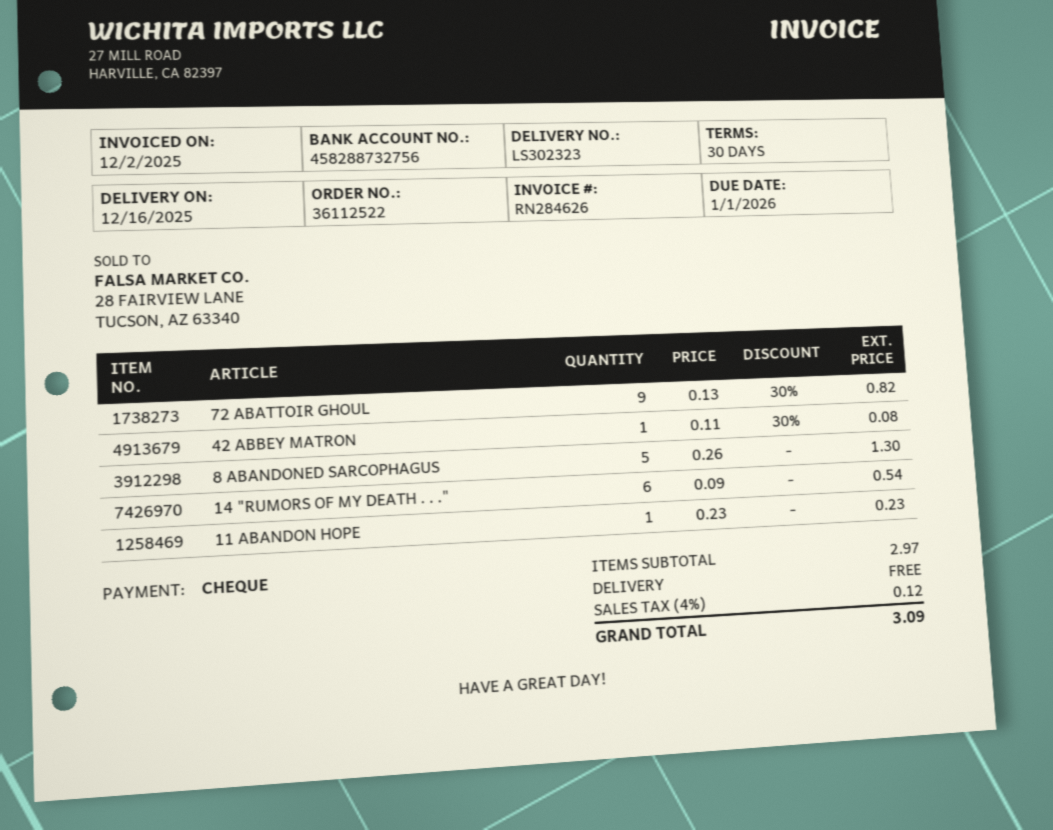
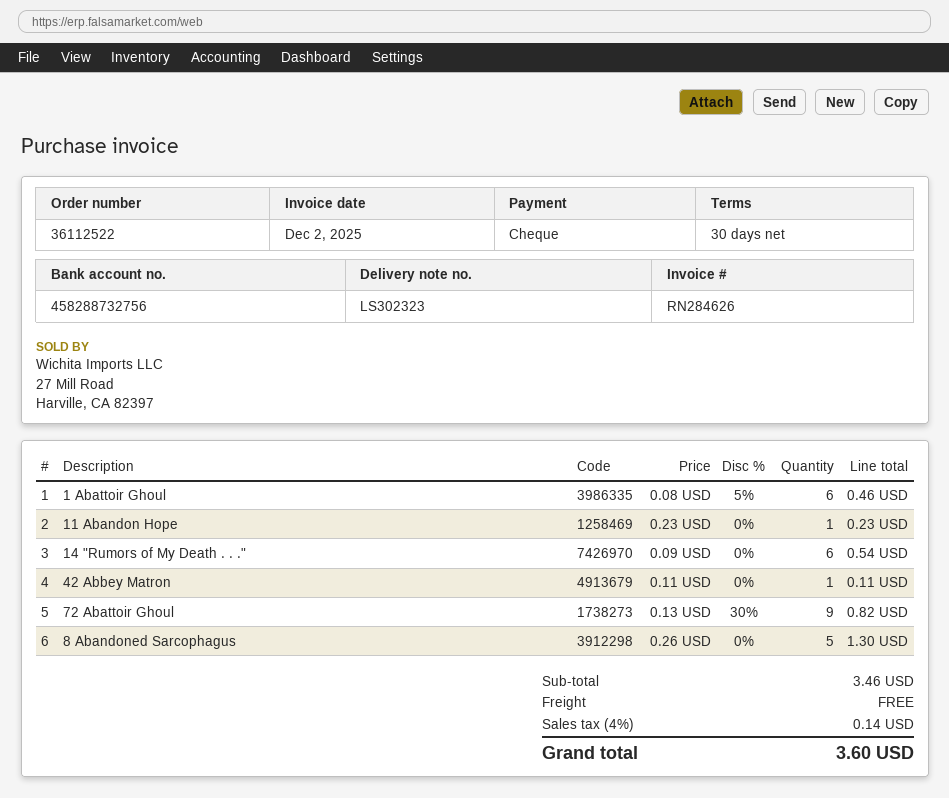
42 ABBEY MATRON: 1 x 0.11 - 30% = 0.08 -> 1 x 0.11 = 0.11
1 Abattoir Ghoul: none -> 6 x 0.08 - 5% = 0.46
subtotal: 2.97 -> 3.46
tax: 4% = 0.12 -> 4% = 0.14
total: 3.09 -> 3.60

